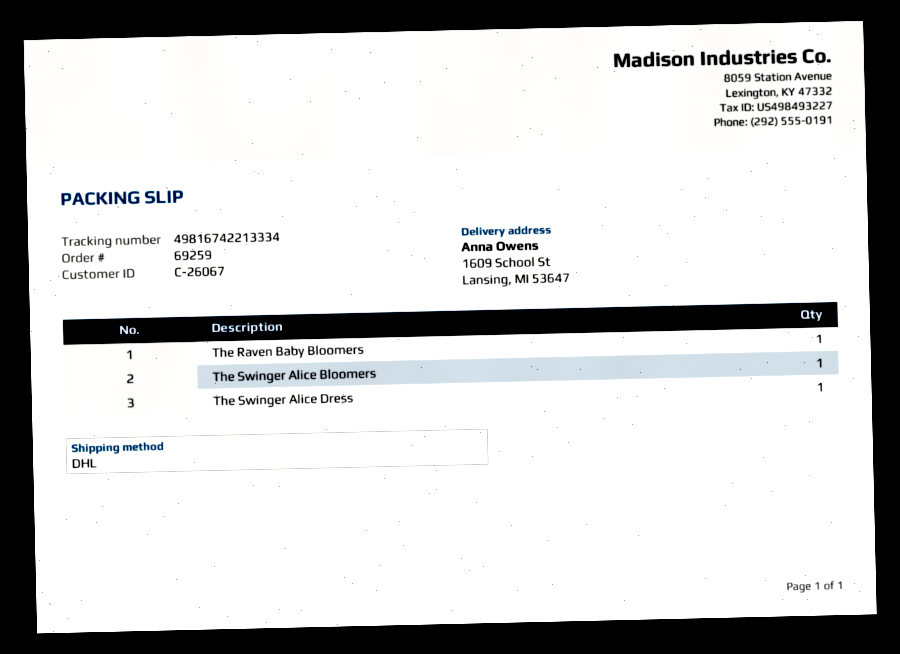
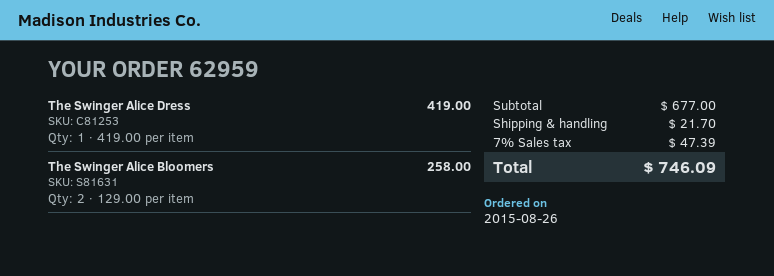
order number: 69259 -> 62959
The Raven Baby Bloomers: 1 -> none
The Swinger Alice Bloomers: 1 -> 2

